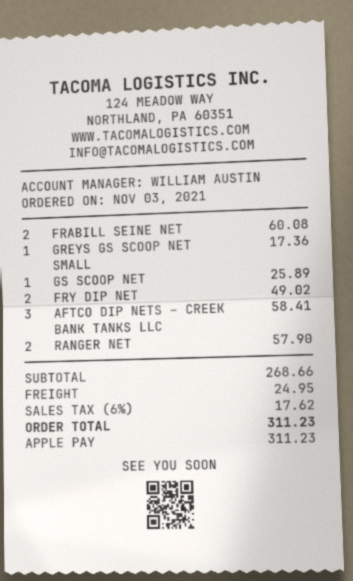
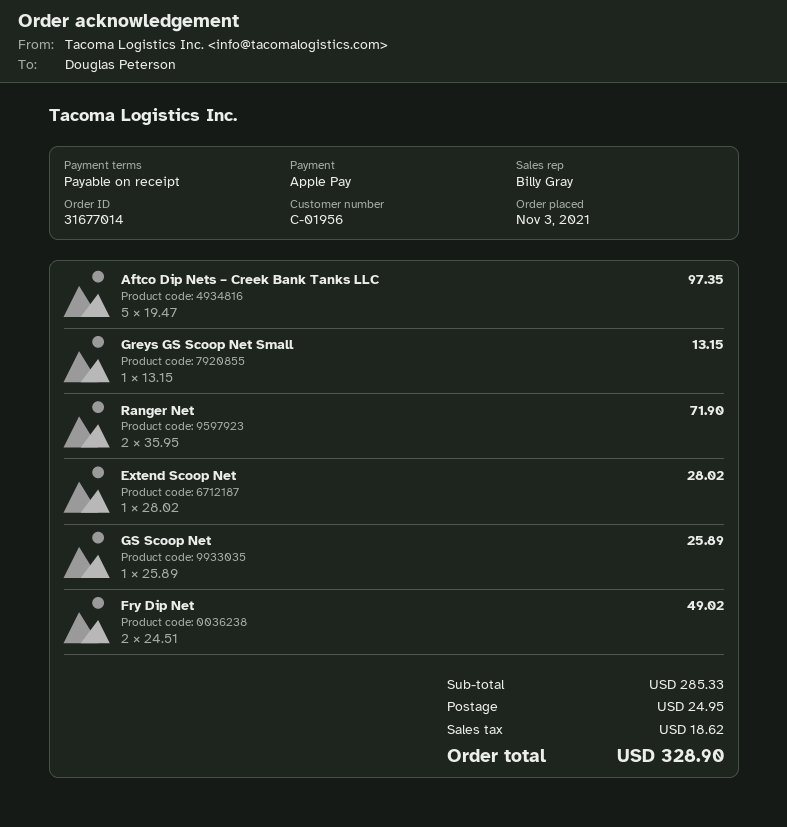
sales rep: WILLIAM AUSTIN -> Billy Gray
FRABILL SEINE NET: 2 for 60.08 -> none
GREYS GS SCOOP NET SMALL: 1 for 17.36 -> 1 for 13.15
AFTCO DIP NETS – CREEK BANK TANKS LLC: 3 for 58.41 -> 5 for 97.35
RANGER NET: 2 for 57.90 -> 2 for 71.90
Extend Scoop Net: none -> 1 for 28.02
subtotal: 268.66 -> 285.33
tax: 17.62 -> 18.62
total: 311.23 -> 328.90

